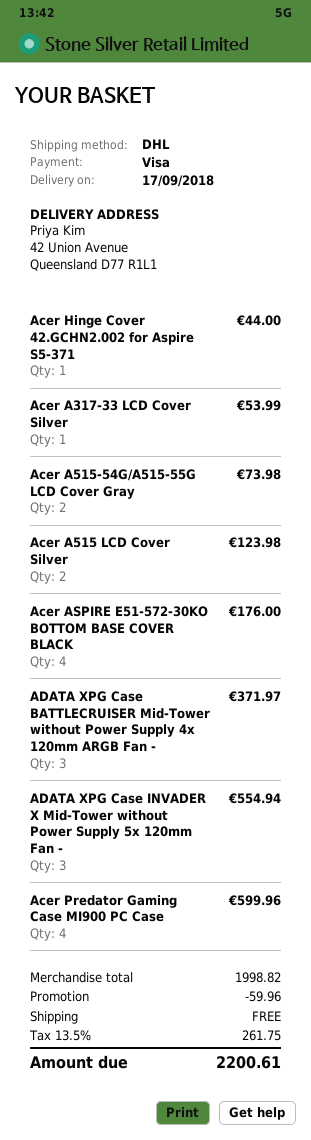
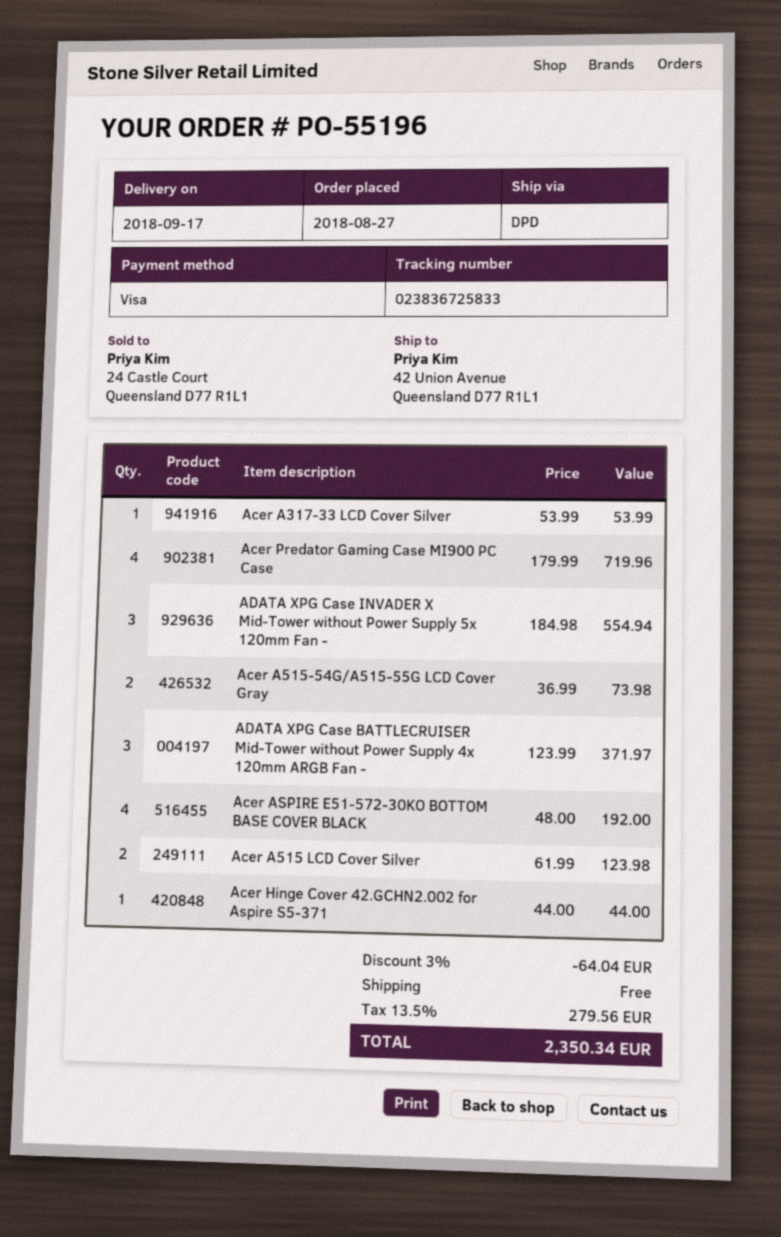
shipping method: DHL -> DPD
Acer ASPIRE E51-572-30KO BOTTOM BASE COVER BLACK: 4 for 176.00 -> 4 for 192.00
Acer Predator Gaming Case MI900 PC Case: 4 for 599.96 -> 4 for 719.96
discount: 59.96 -> 64.04
tax: 13.5% = 261.75 -> 13.5% = 279.56
total: 2200.61 -> 2350.34

